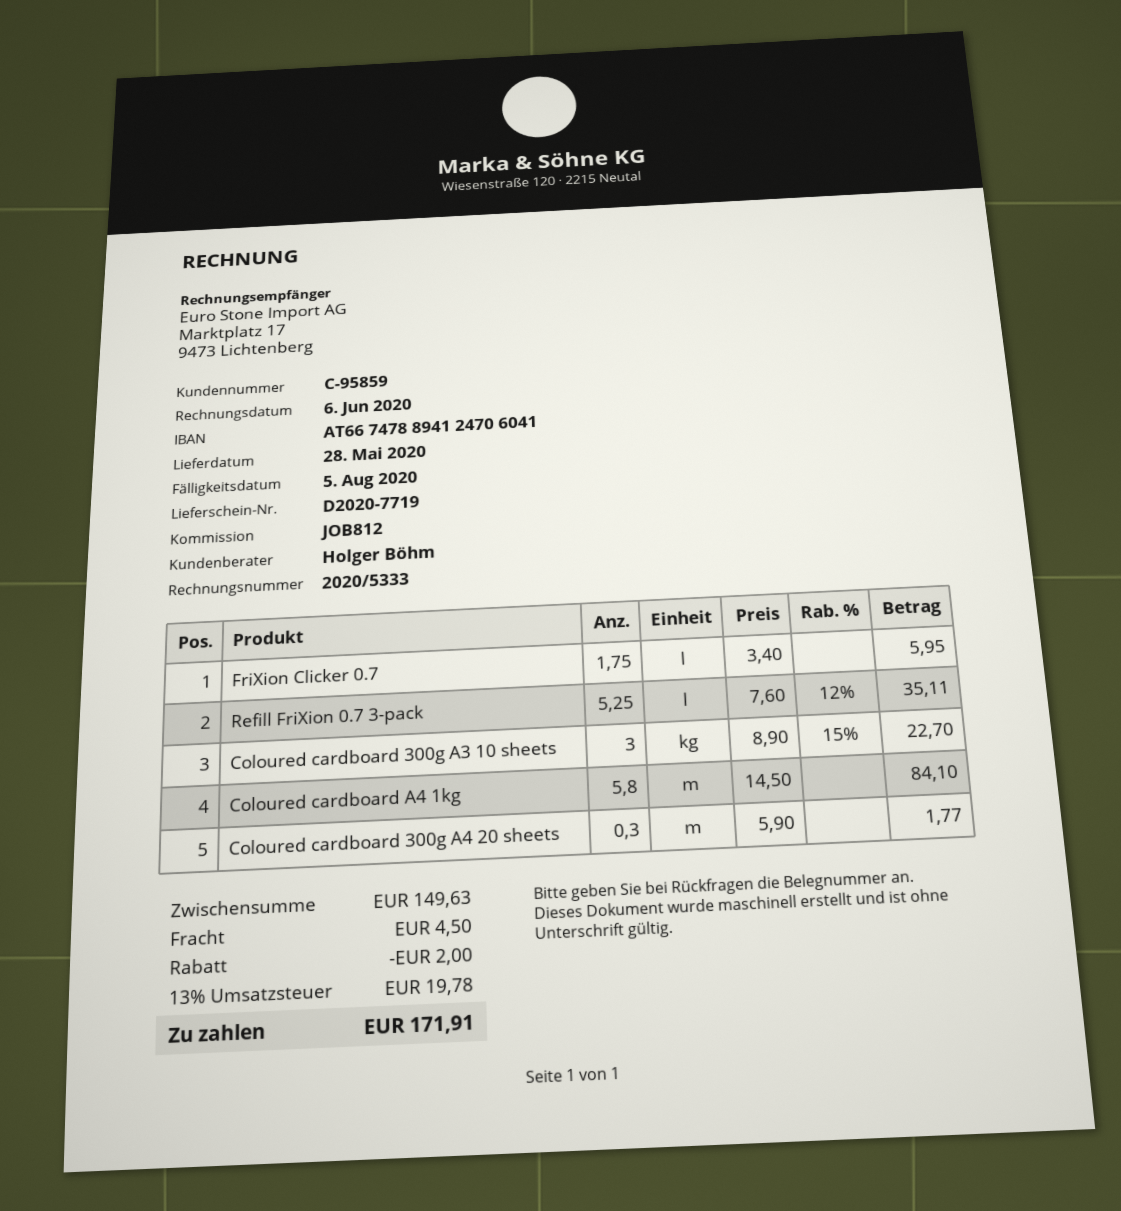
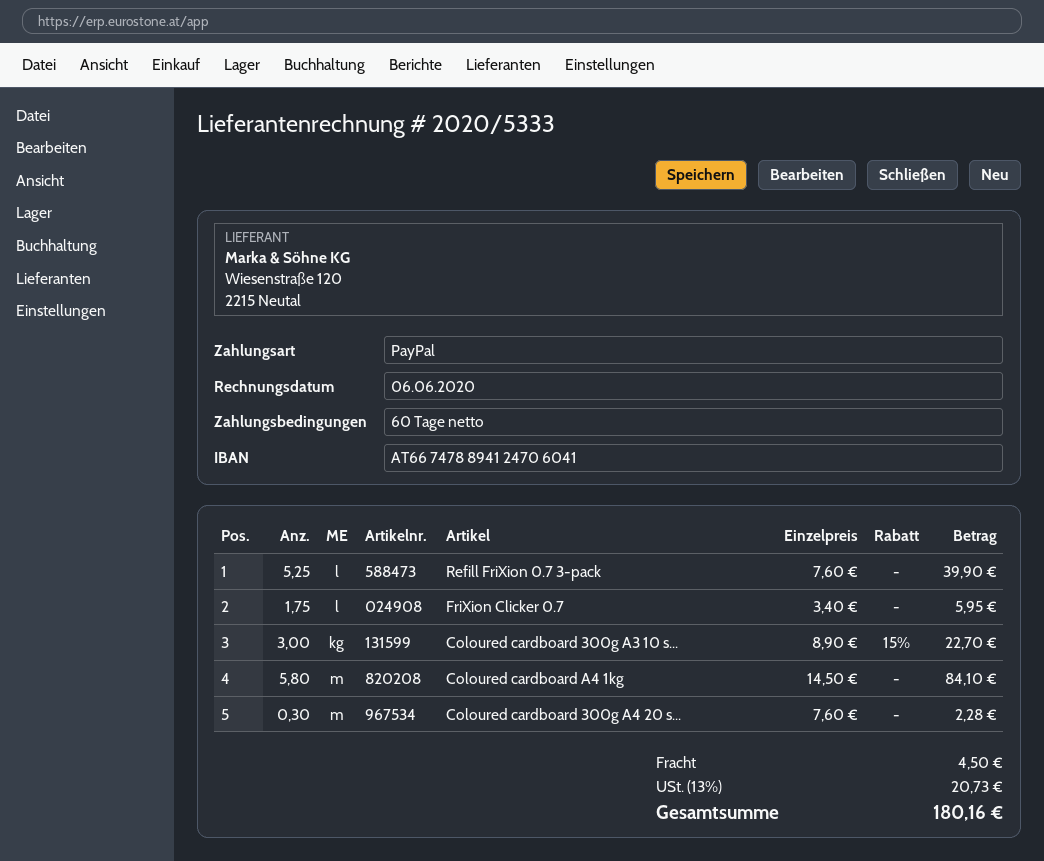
Refill FriXion 0.7 3-pack: 5.25 x 7.60 - 12% = 35.11 -> 5.25 x 7.60 = 39.90
Coloured cardboard 300g A4 20 sheets: 0.3 x 5.90 = 1.77 -> 0.3 x 7.60 = 2.28
discount: 2.00 -> none
tax: 13% = 19.78 -> 13% = 20.73
total: 171.91 -> 180.16

